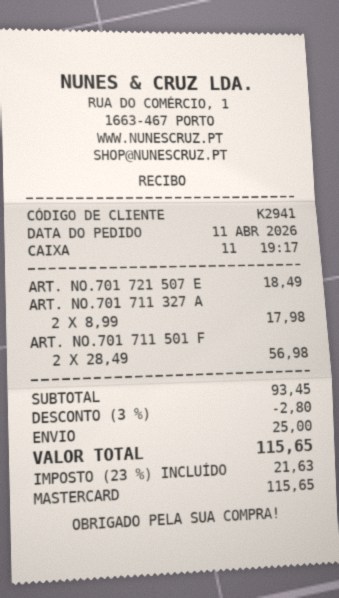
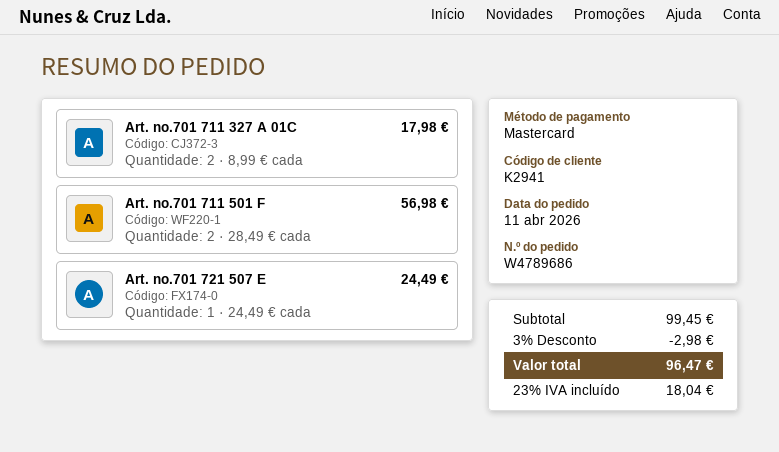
ART. NO.701 721 507 E: 1 x 18.49 = 18.49 -> 1 x 24.49 = 24.49
subtotal: 93.45 -> 99.45
discount: 3% = 2.80 -> 3% = 2.98
shipping: 25.00 -> none
tax: 23% = 21.63 -> 23% = 18.04
total: 115.65 -> 96.47

